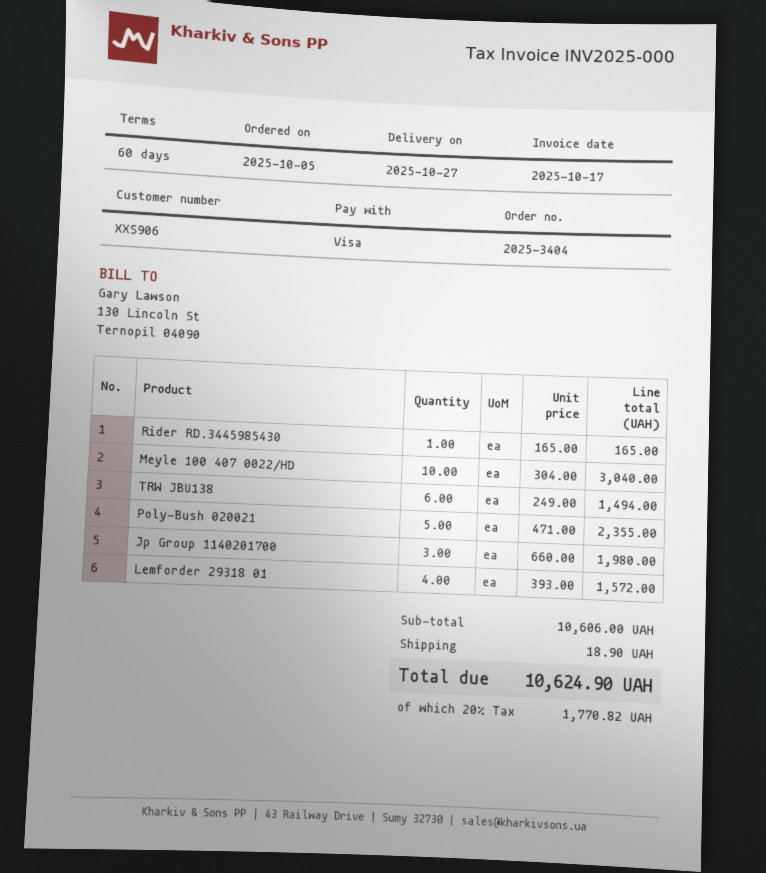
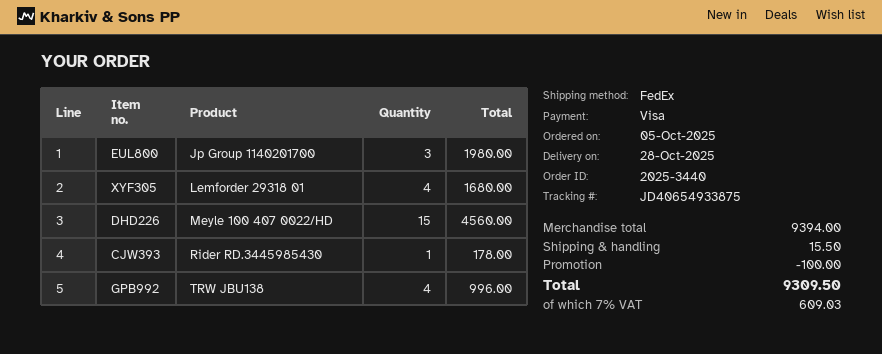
order number: 2025-3404 -> 2025-3440
delivery date: 2025-10-27 -> 2025-10-28
Rider RD.3445985430: 1 for 165.00 -> 1 for 178.00
Meyle 100 407 0022/HD: 10 for 3040.00 -> 15 for 4560.00
TRW JBU138: 6 for 1494.00 -> 4 for 996.00
Poly-Bush 020021: 5 for 2355.00 -> none
Lemforder 29318 01: 4 for 1572.00 -> 4 for 1680.00
subtotal: 10606.00 -> 9394.00
discount: none -> 100.00
shipping: 18.90 -> 15.50
tax: 20% = 1770.82 -> 7% = 609.03
total: 10624.90 -> 9309.50

